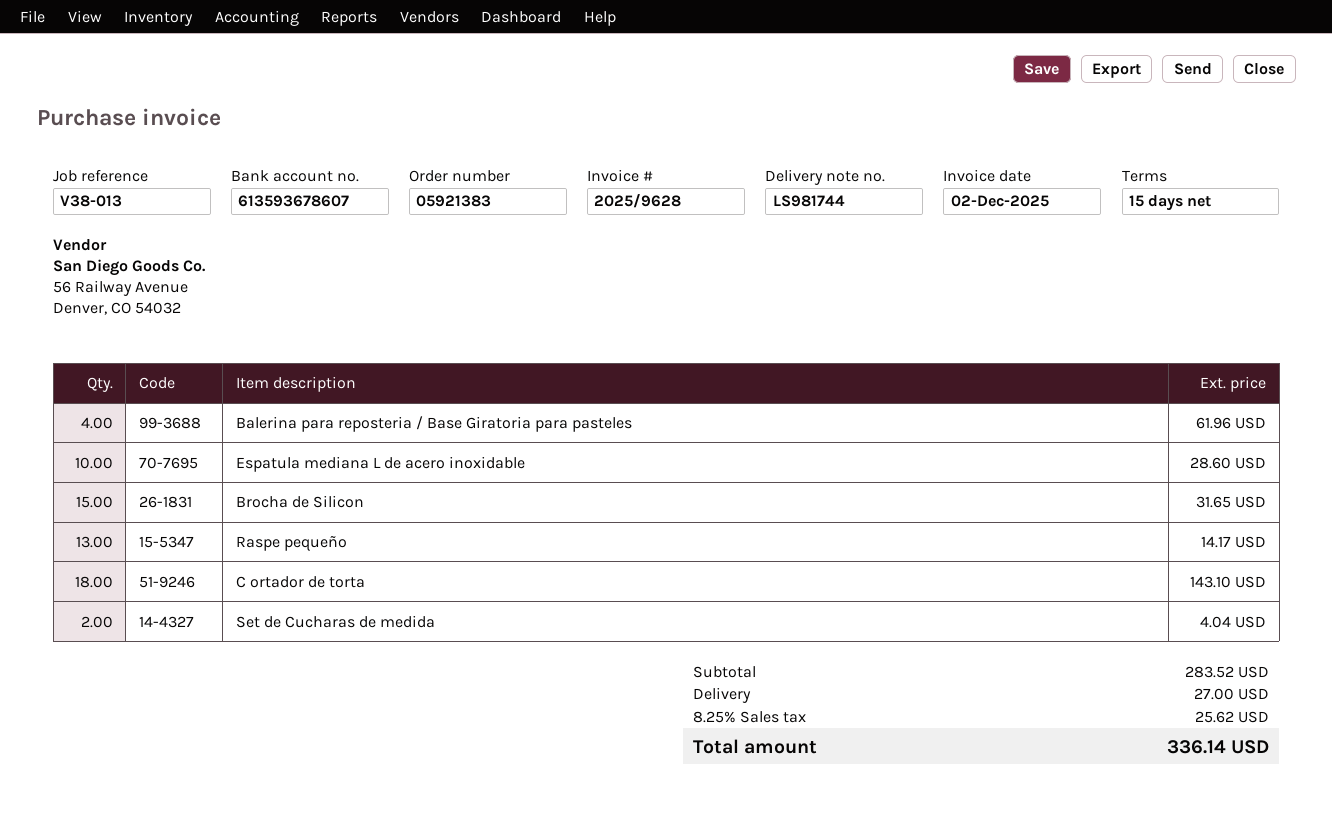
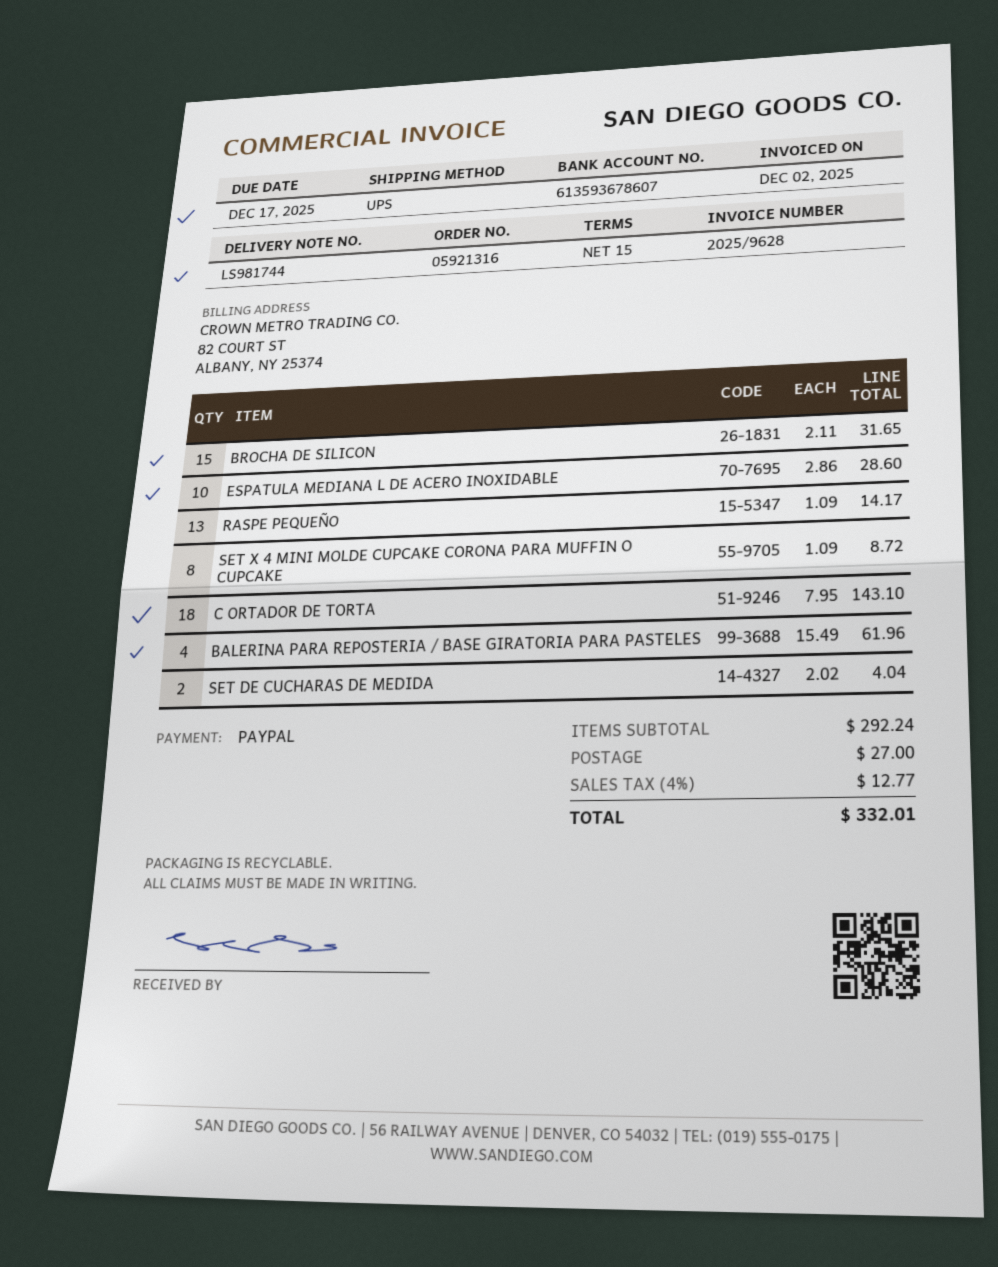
order number: 05921383 -> 05921316
SET X 4 MINI MOLDE CUPCAKE CORONA PARA MUFFIN O CUPCAKE: none -> 8 for 8.72
subtotal: 283.52 -> 292.24
tax: 8.25% = 25.62 -> 4% = 12.77
total: 336.14 -> 332.01

